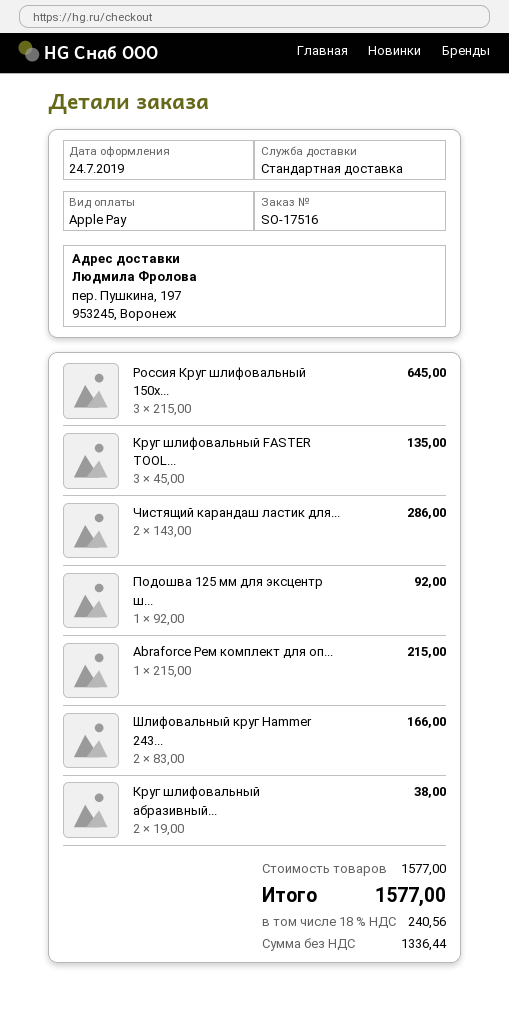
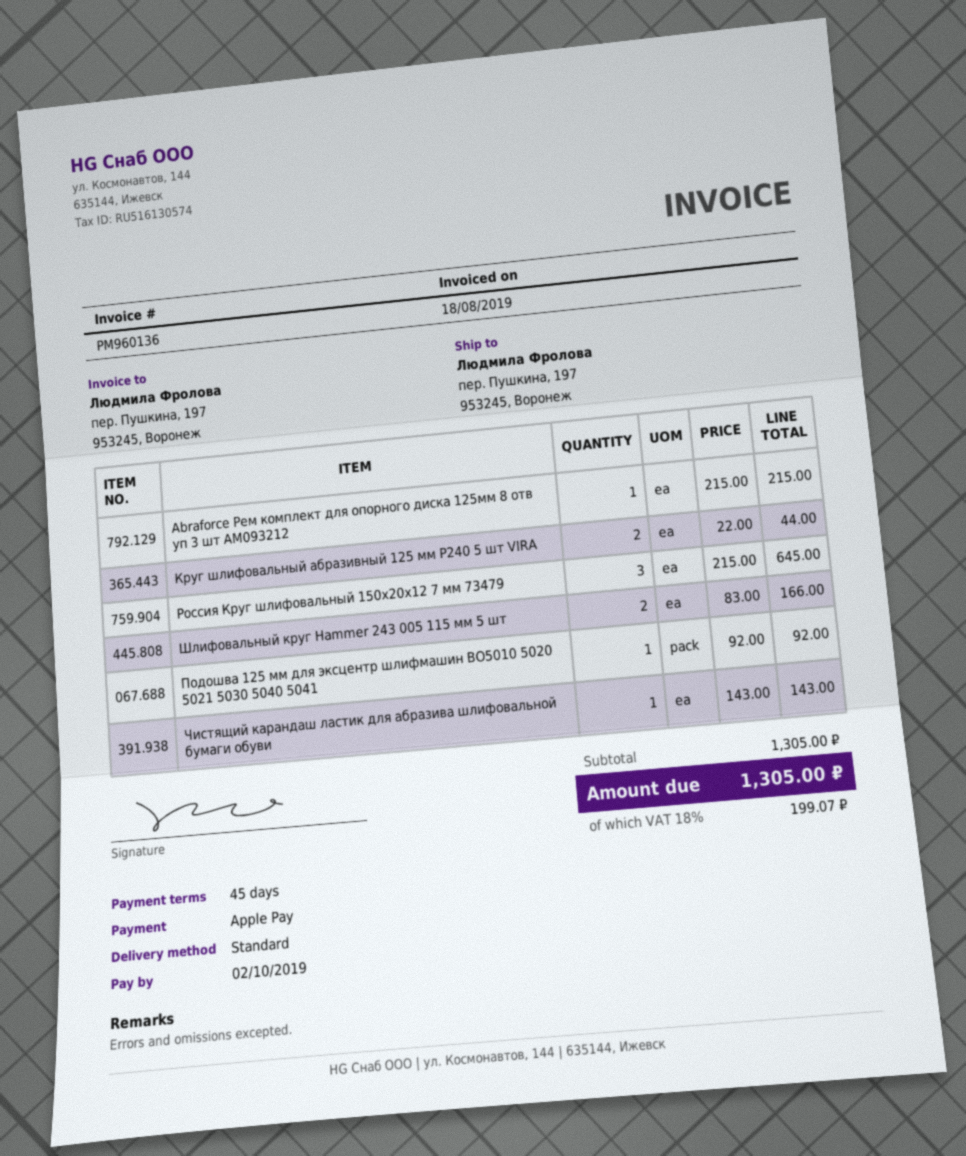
Круг шлифовальный FASTER TOOL...: 3 x 45.00 = 135.00 -> none
Чистящий карандаш ластик для...: 2 x 143.00 = 286.00 -> 1 x 143.00 = 143.00
Круг шлифовальный абразивный...: 2 x 19.00 = 38.00 -> 2 x 22.00 = 44.00
subtotal: 1577.00 -> 1305.00
tax: 18% = 240.56 -> 18% = 199.07
total: 1577.00 -> 1305.00

